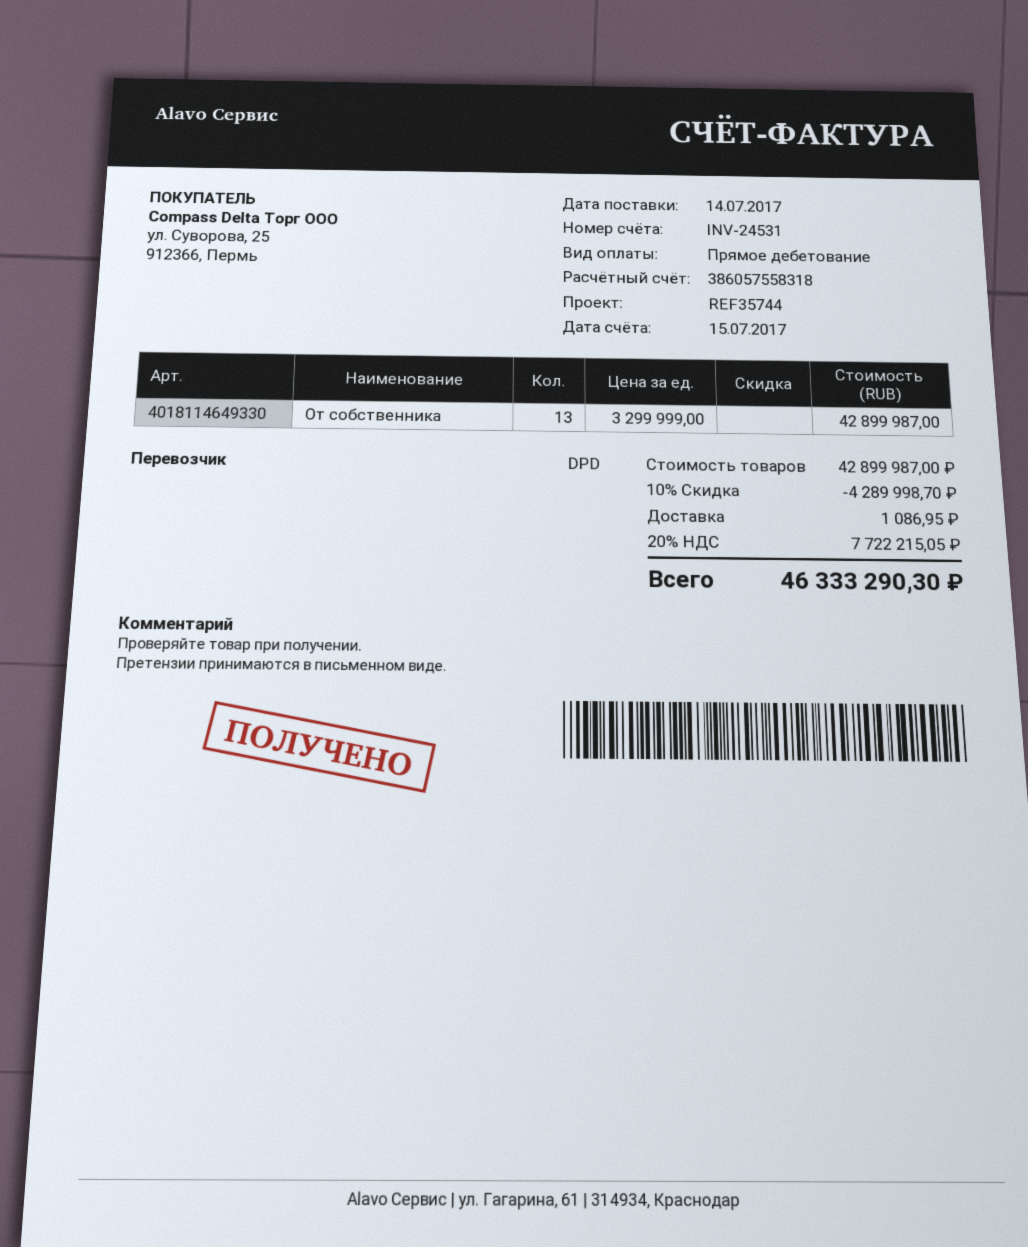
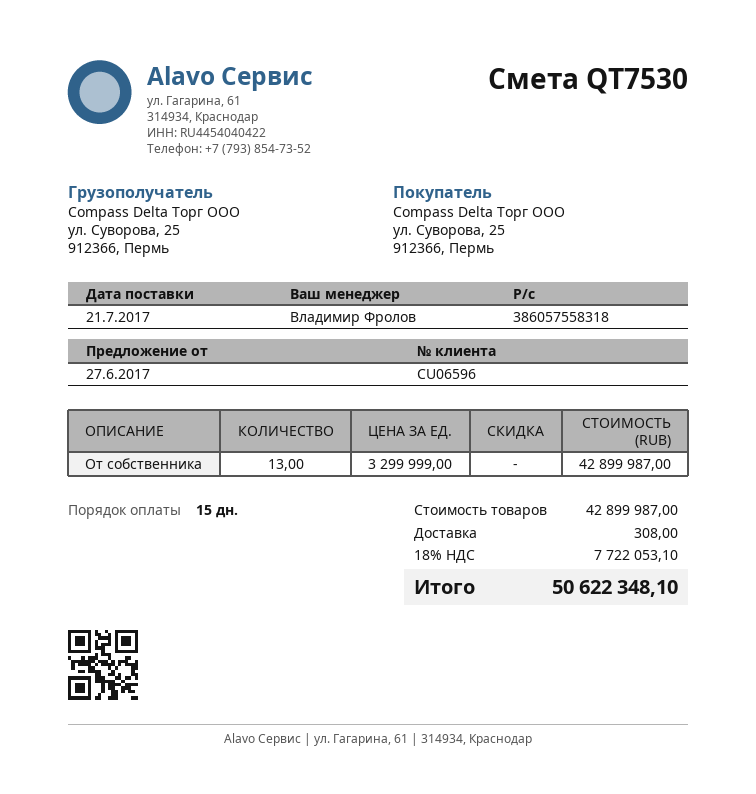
delivery date: 2017-07-14 -> 2017-07-21
discount: 10% = 4289998.70 -> none
shipping: 1086.95 -> 308.00
tax: 20% = 7722215.05 -> 18% = 7722053.10
total: 46333290.30 -> 50622348.10

